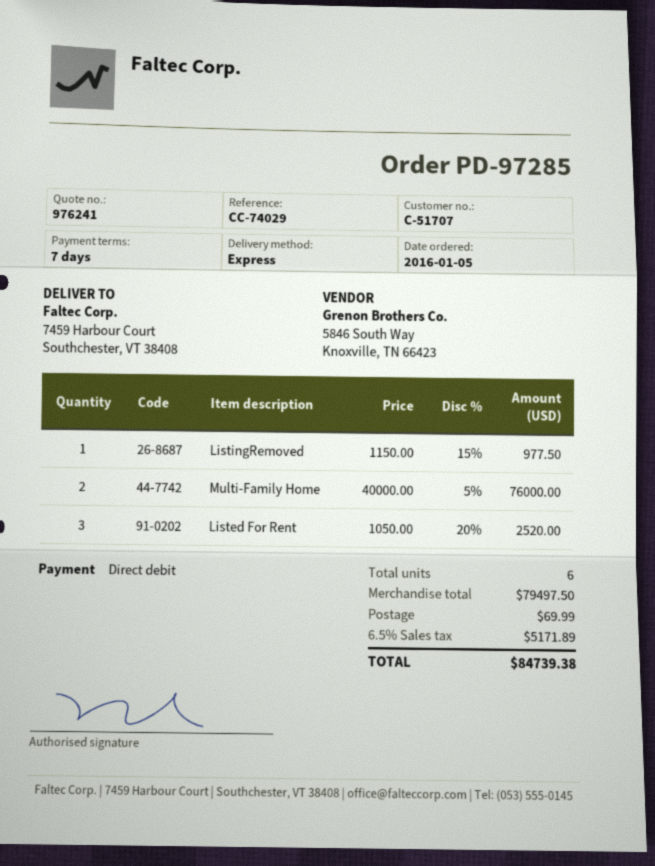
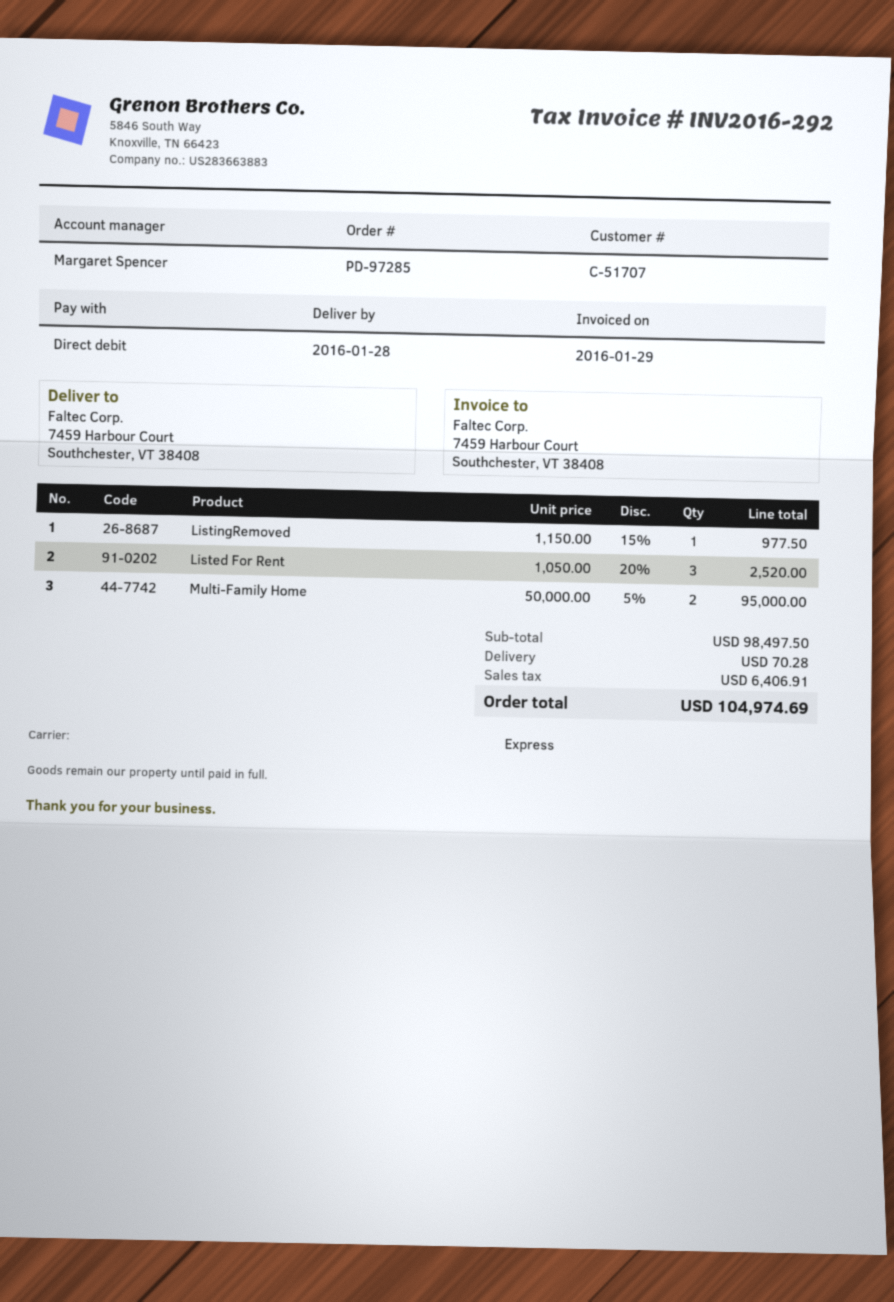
Multi-Family Home: 2 x 40000.00 - 5% = 76000.00 -> 2 x 50000.00 - 5% = 95000.00
subtotal: 79497.50 -> 98497.50
shipping: 69.99 -> 70.28
tax: 5171.89 -> 6406.91
total: 84739.38 -> 104974.69

